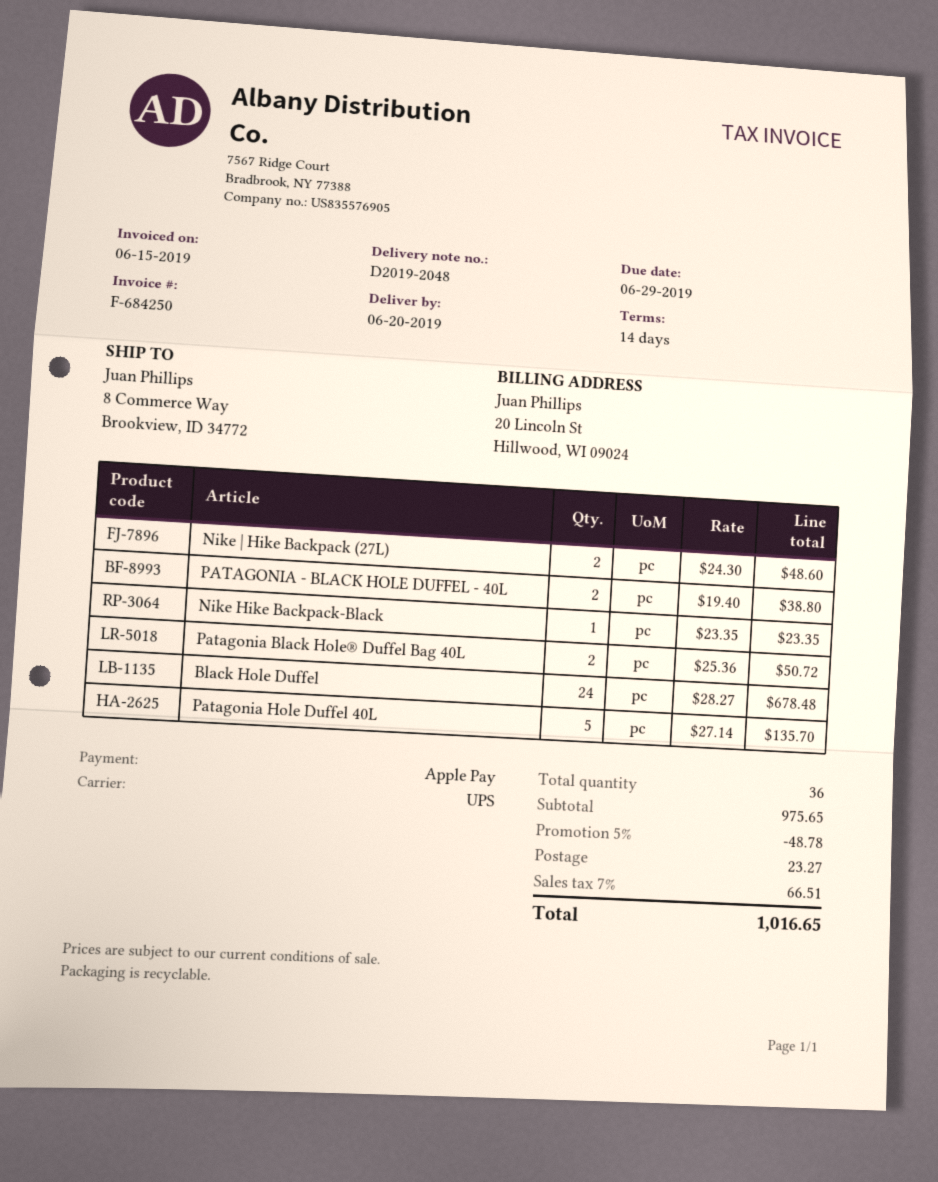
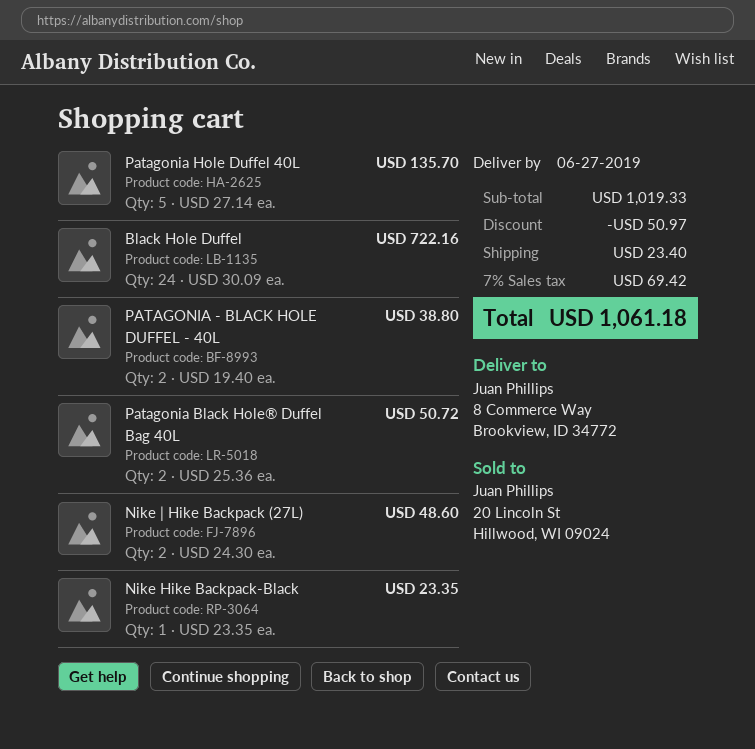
delivery date: 2019-06-20 -> 2019-06-27
Black Hole Duffel: 24 x 28.27 = 678.48 -> 24 x 30.09 = 722.16
subtotal: 975.65 -> 1019.33
discount: 48.78 -> 50.97
shipping: 23.27 -> 23.40
tax: 7% = 66.51 -> 7% = 69.42
total: 1016.65 -> 1061.18

